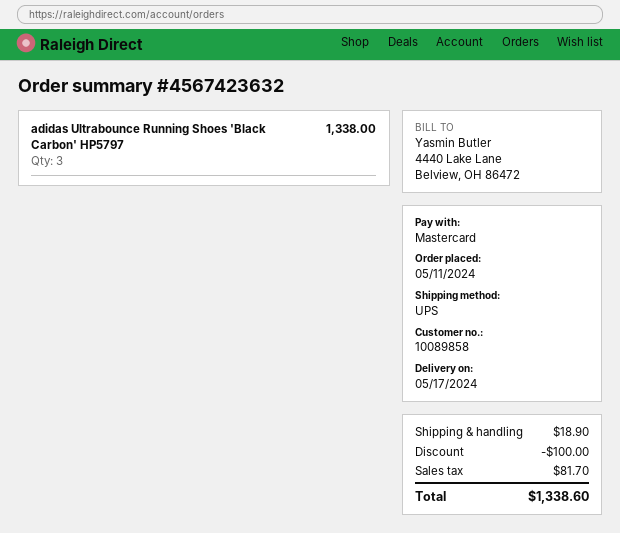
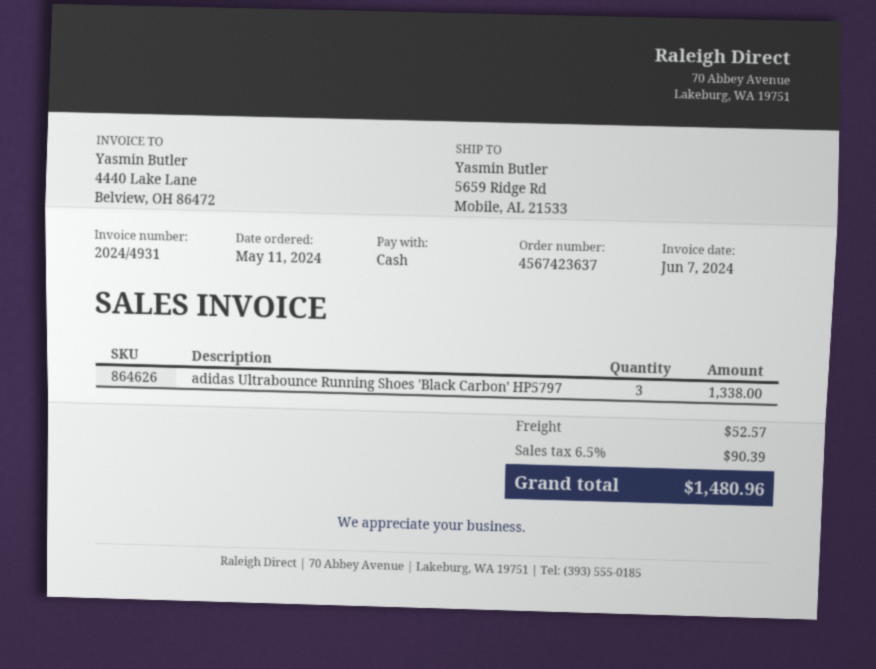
order number: 4567423632 -> 4567423637
payment method: Mastercard -> cash
discount: 100.00 -> none
shipping: 18.90 -> 52.57
tax: 81.70 -> 90.39
total: 1338.60 -> 1480.96

